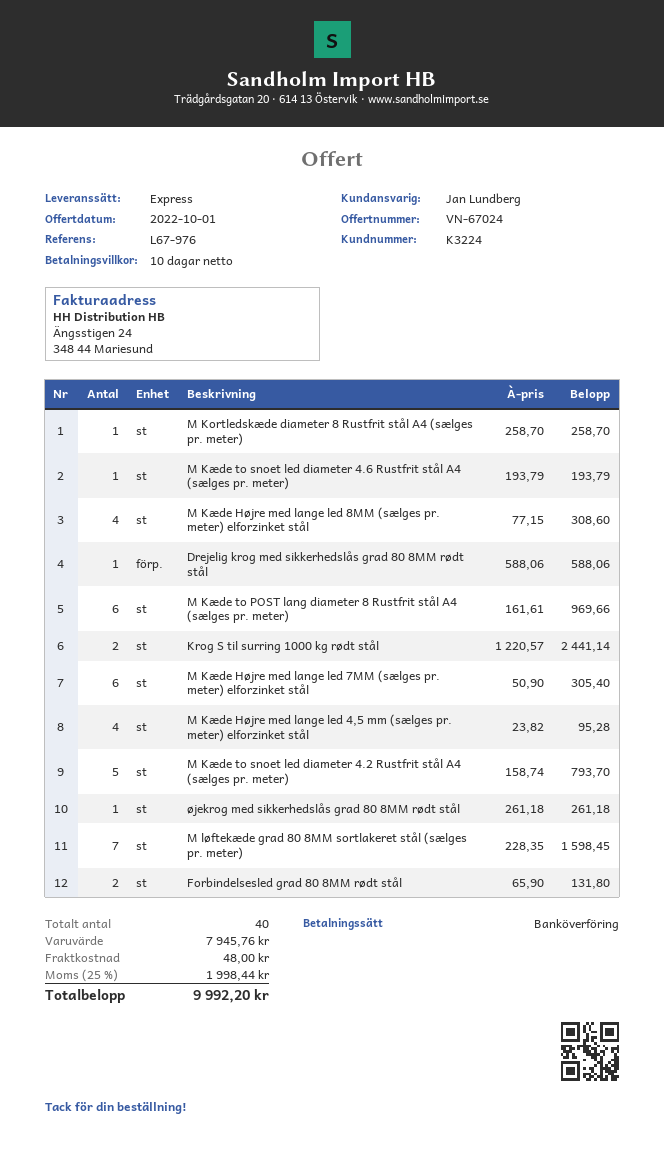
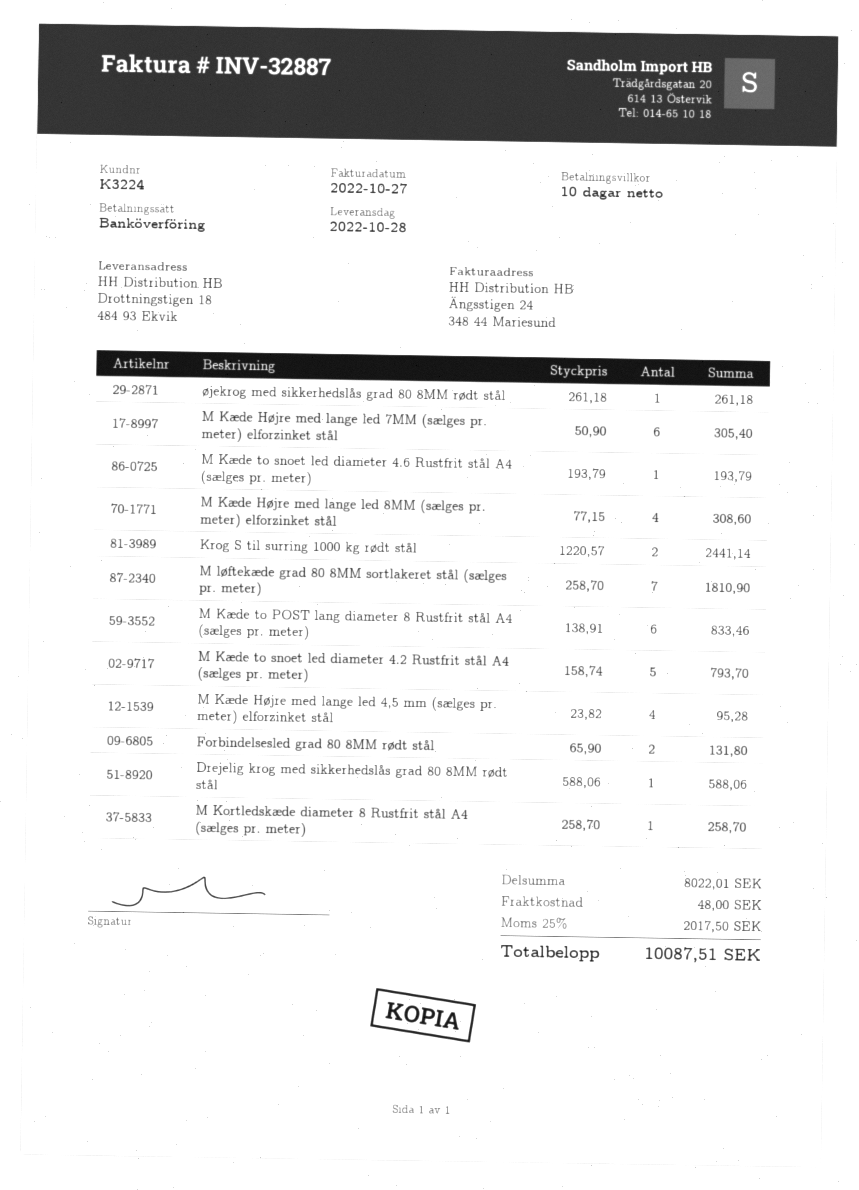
M Kæde to POST lang diameter 8 Rustfrit stål A4 (sælges pr. meter): 6 x 161.61 = 969.66 -> 6 x 138.91 = 833.46
M løftekæde grad 80 8MM sortlakeret stål (sælges pr. meter): 7 x 228.35 = 1598.45 -> 7 x 258.70 = 1810.90
subtotal: 7945.76 -> 8022.01
tax: 25% = 1998.44 -> 25% = 2017.50
total: 9992.20 -> 10087.51

